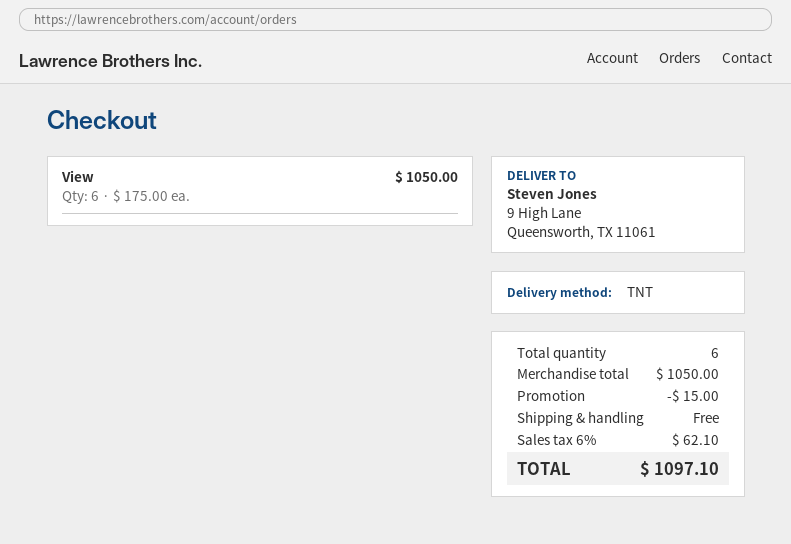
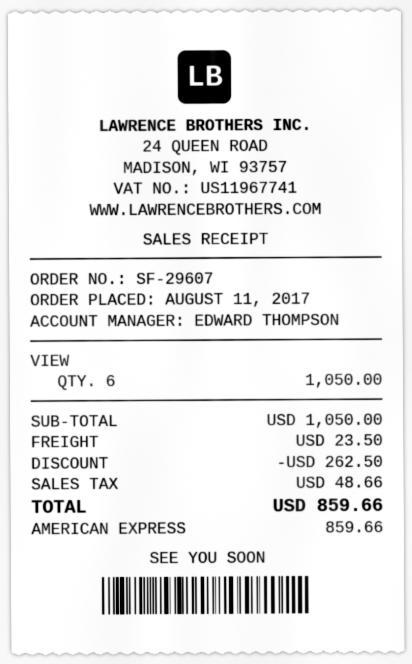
discount: 15.00 -> 262.50
shipping: 0.00 -> 23.50
tax: 62.10 -> 48.66
total: 1097.10 -> 859.66

